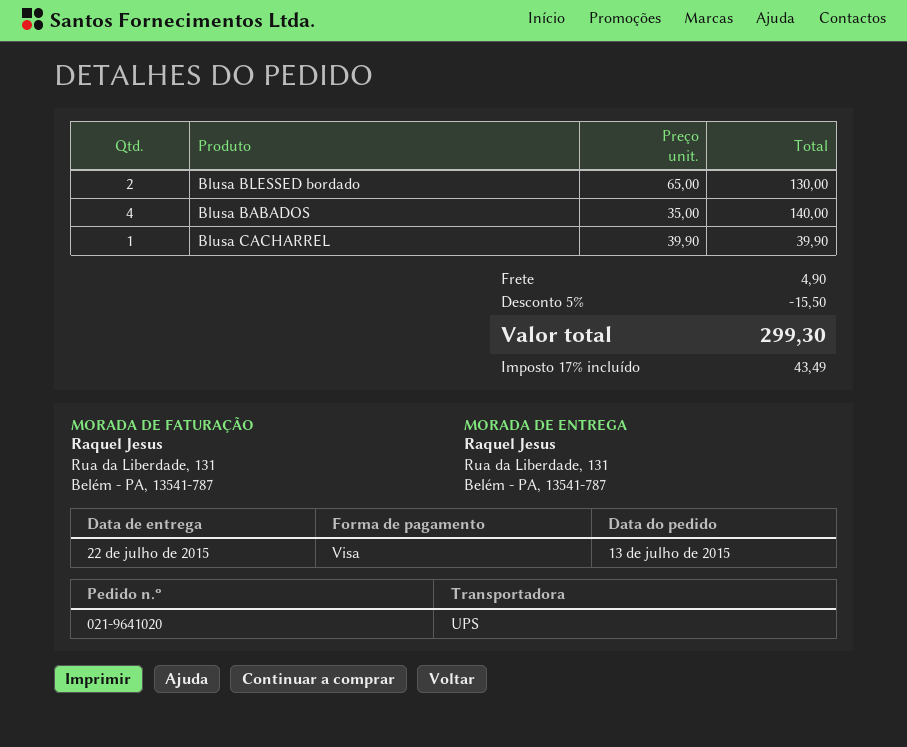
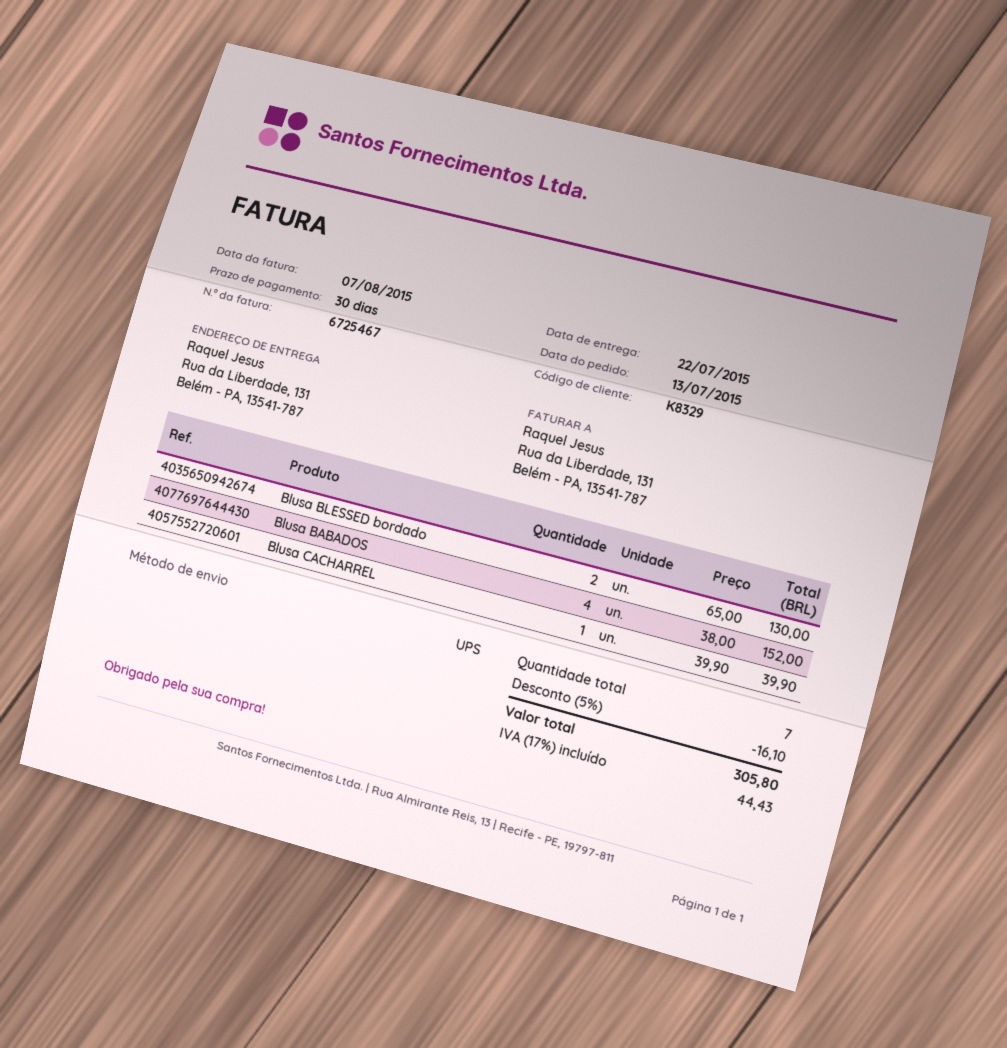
Blusa BABADOS: 4 x 35.00 = 140.00 -> 4 x 38.00 = 152.00
discount: 5% = 15.50 -> 5% = 16.10
shipping: 4.90 -> none
tax: 17% = 43.49 -> 17% = 44.43
total: 299.30 -> 305.80

